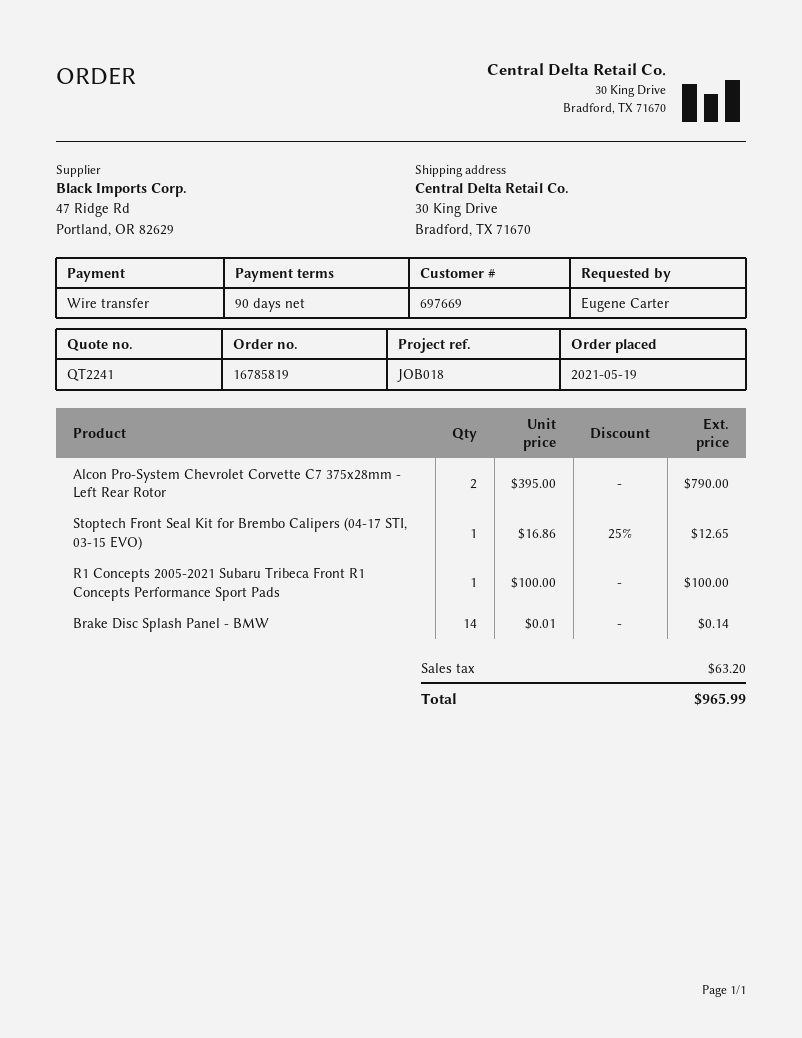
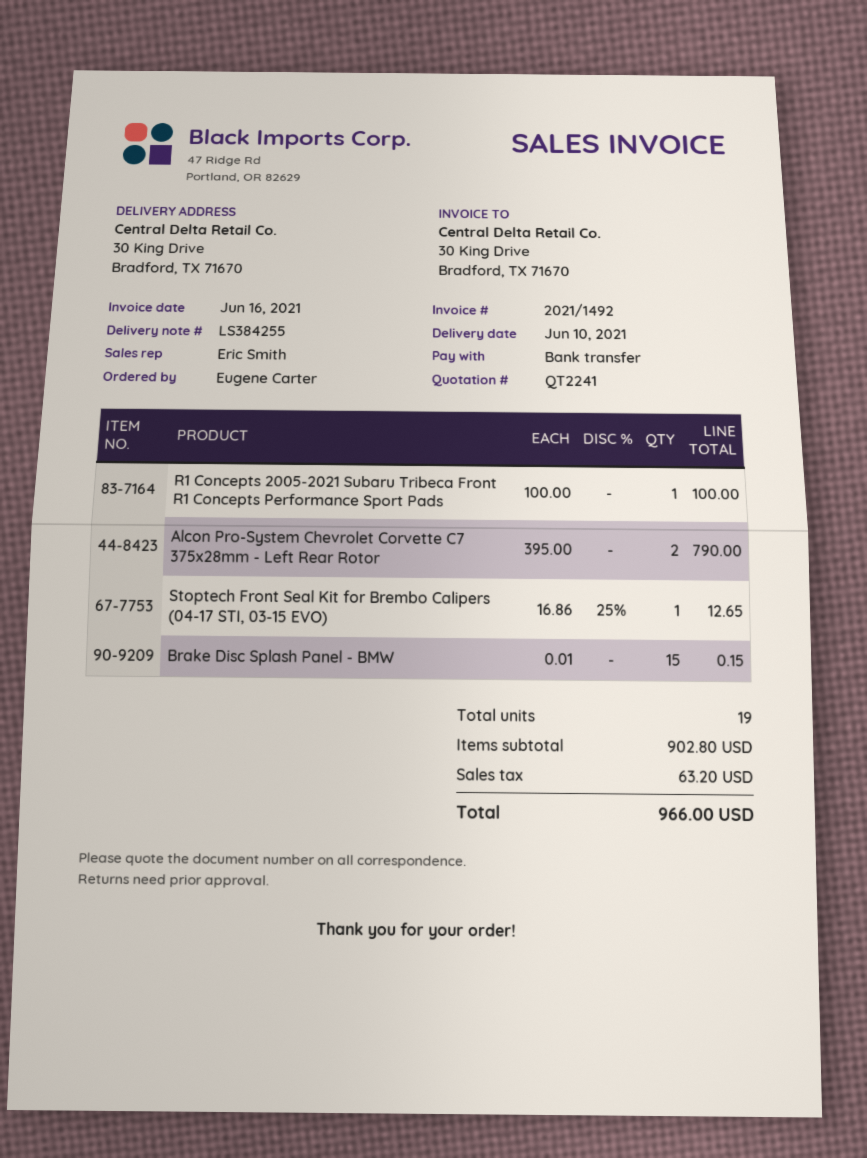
Brake Disc Splash Panel - BMW: 14 x 0.01 = 0.14 -> 15 x 0.01 = 0.15
total: 965.99 -> 966.00

